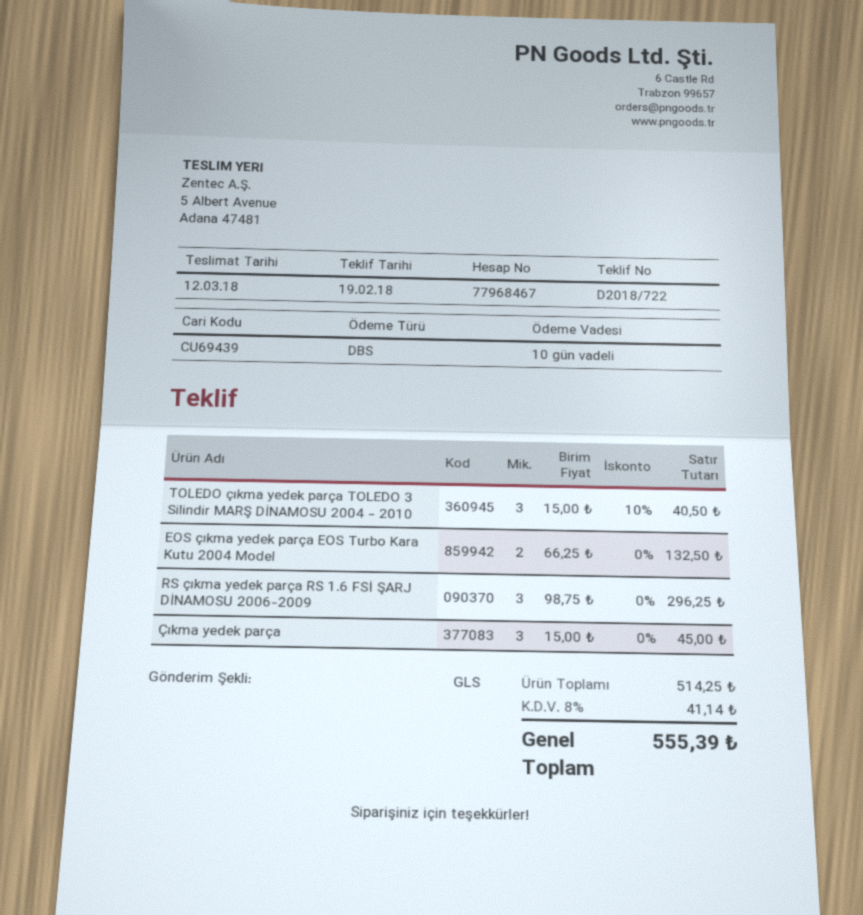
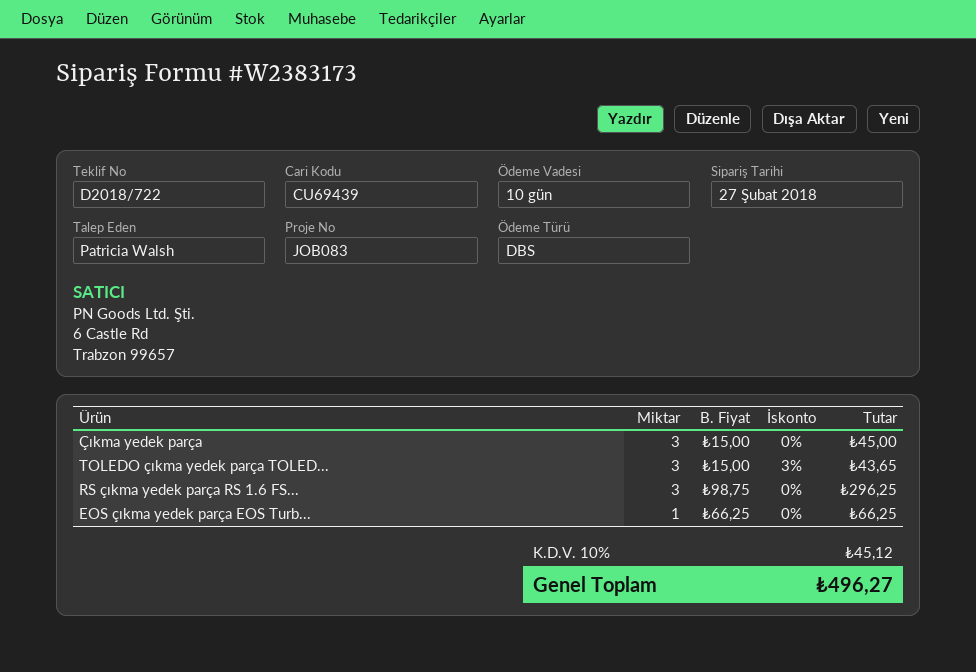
TOLEDO çıkma yedek parça TOLEDO 3 Silindir MARŞ DİNAMOSU 2004 - 2010: 3 x 15.00 - 10% = 40.50 -> 3 x 15.00 - 3% = 43.65
EOS çıkma yedek parça EOS Turbo Kara Kutu 2004 Model: 2 x 66.25 = 132.50 -> 1 x 66.25 = 66.25
tax: 8% = 41.14 -> 10% = 45.12
total: 555.39 -> 496.27

